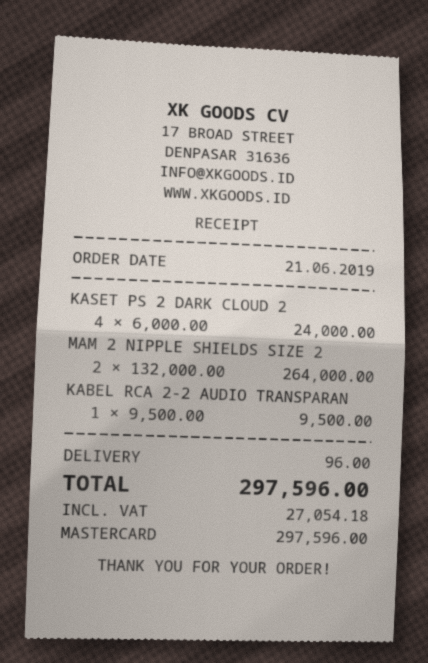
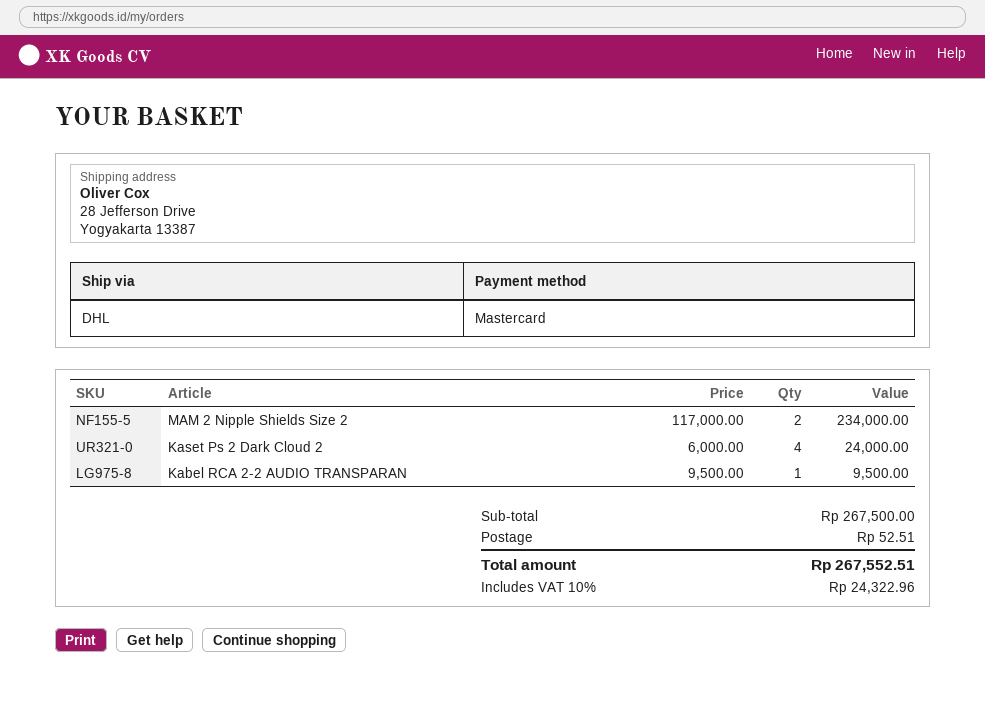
MAM 2 NIPPLE SHIELDS SIZE 2: 2 x 132000.00 = 264000.00 -> 2 x 117000.00 = 234000.00
shipping: 96.00 -> 52.51
tax: 27054.18 -> 24322.96
total: 297596.00 -> 267552.51

